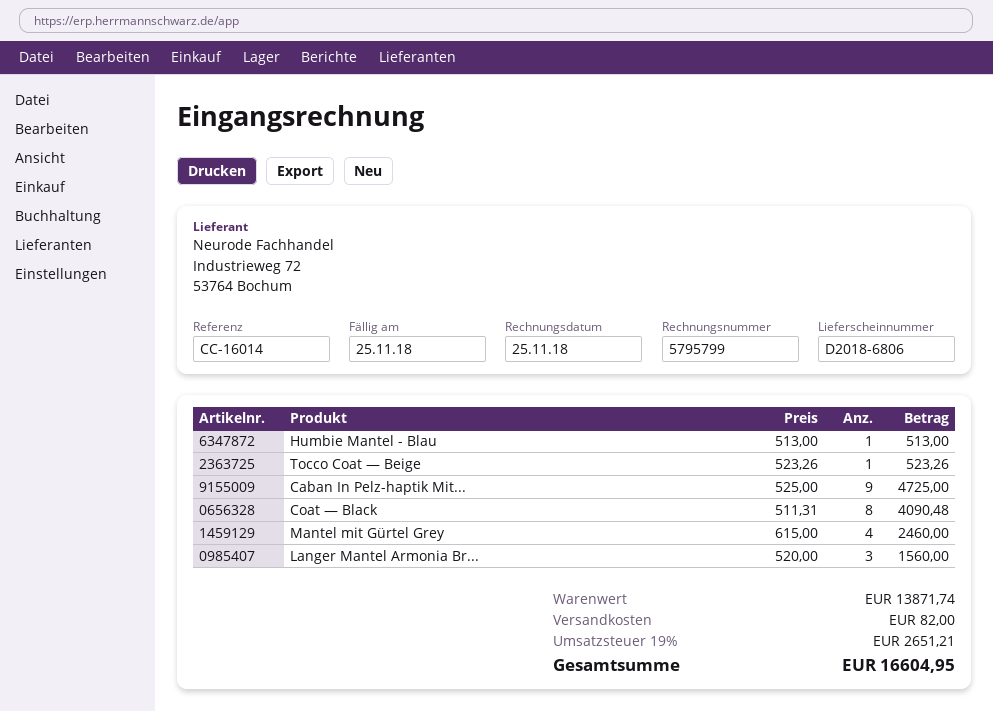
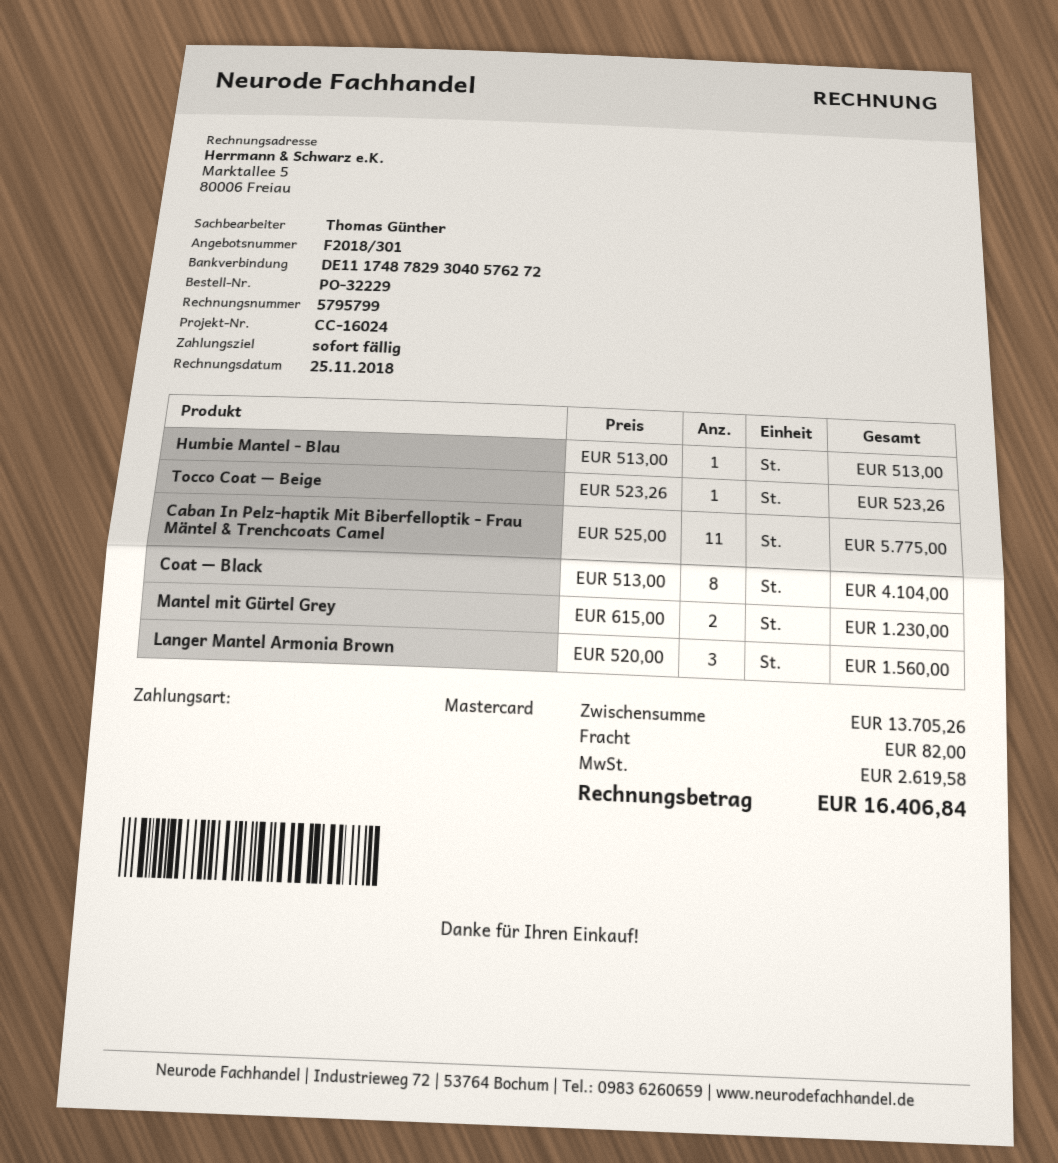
reference: CC-16014 -> CC-16024
Caban In Pelz-haptik Mit...: 9 x 525.00 = 4725.00 -> 11 x 525.00 = 5775.00
Coat — Black: 8 x 511.31 = 4090.48 -> 8 x 513.00 = 4104.00
Mantel mit Gürtel Grey: 4 x 615.00 = 2460.00 -> 2 x 615.00 = 1230.00
subtotal: 13871.74 -> 13705.26
tax: 2651.21 -> 2619.58
total: 16604.95 -> 16406.84

